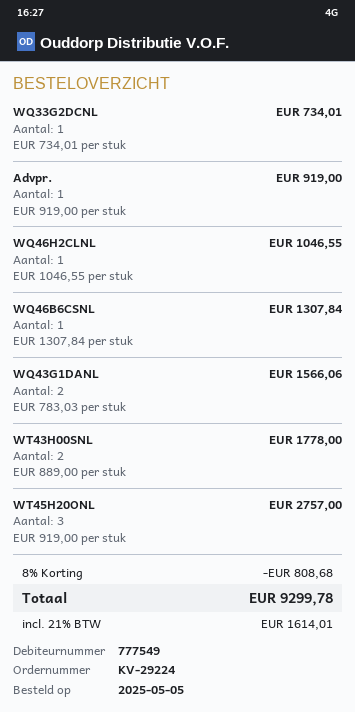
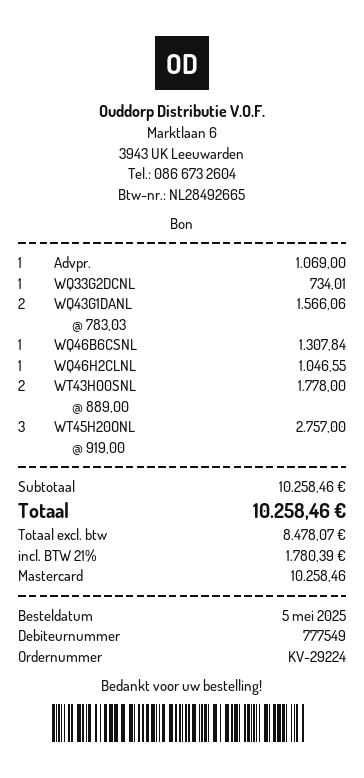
Advpr.: 1 x 919.00 = 919.00 -> 1 x 1069.00 = 1069.00
discount: 8% = 808.68 -> none
tax: 21% = 1614.01 -> 21% = 1780.39
total: 9299.78 -> 10258.46

